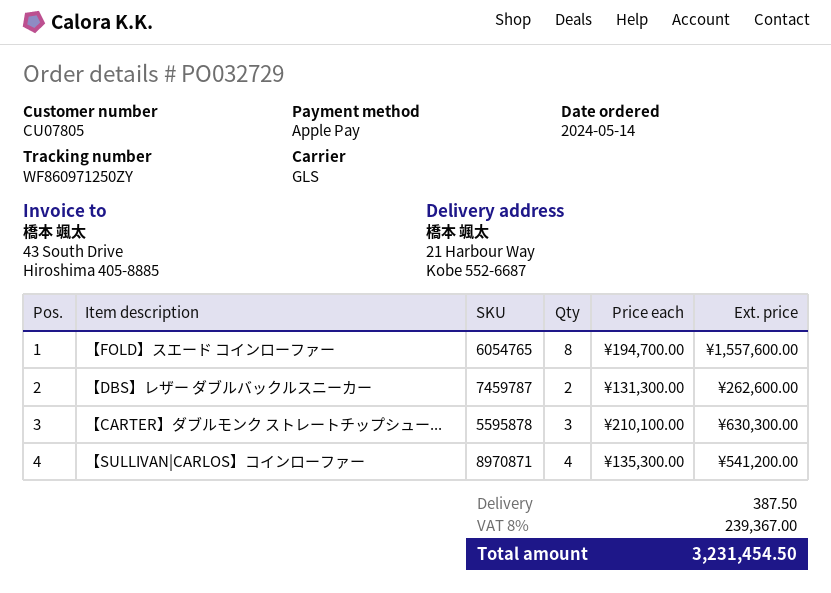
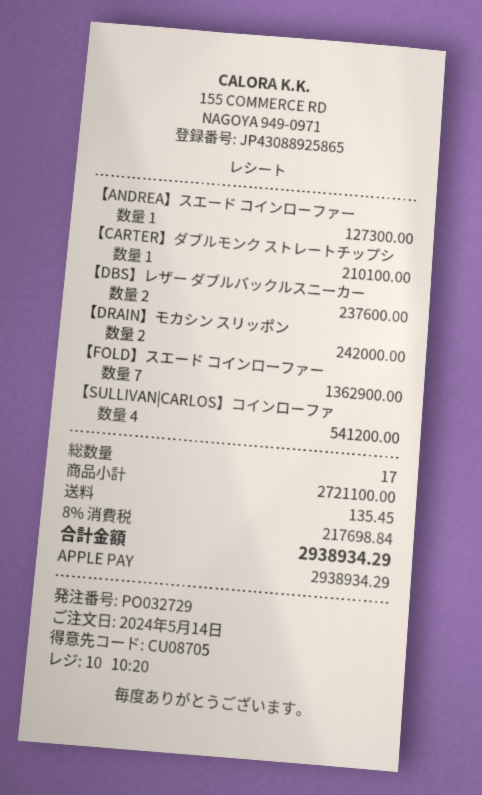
customer number: CU07805 -> CU08705
【FOLD】スエード コインローファー: 8 for 1557600.00 -> 7 for 1362900.00
【DBS】レザー ダブルバックルスニーカー: 2 for 262600.00 -> 2 for 237600.00
【CARTER】ダブルモンク ストレートチップシュー...: 3 for 630300.00 -> 1 for 210100.00
【ANDREA】スエード コインローファー: none -> 1 for 127300.00
【DRAIN】モカシン スリッポン: none -> 2 for 242000.00
shipping: 387.50 -> 135.45
tax: 8% = 239367.00 -> 8% = 217698.84
total: 3231454.50 -> 2938934.29

